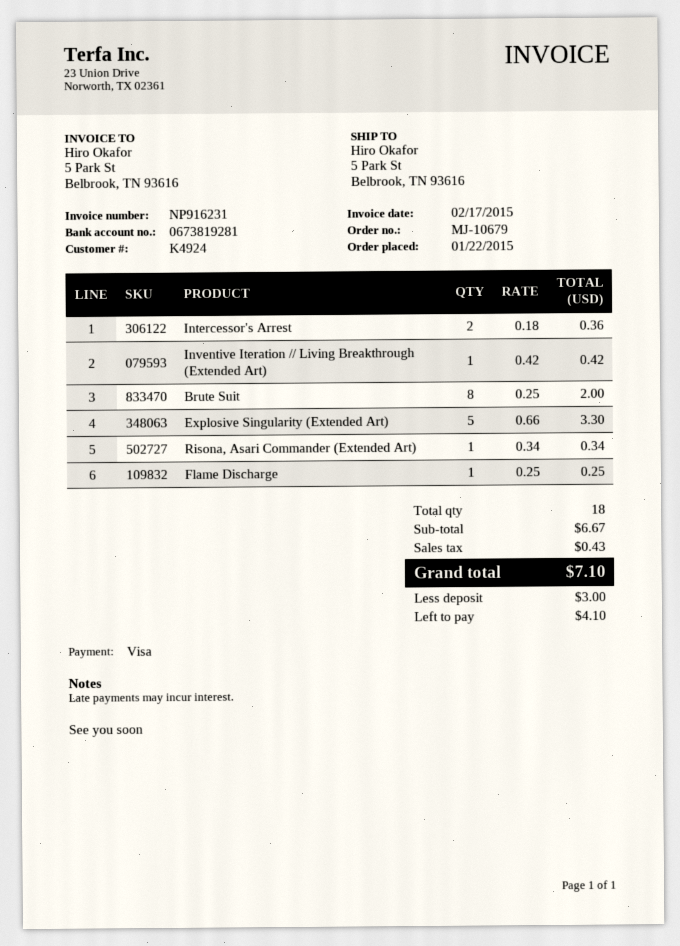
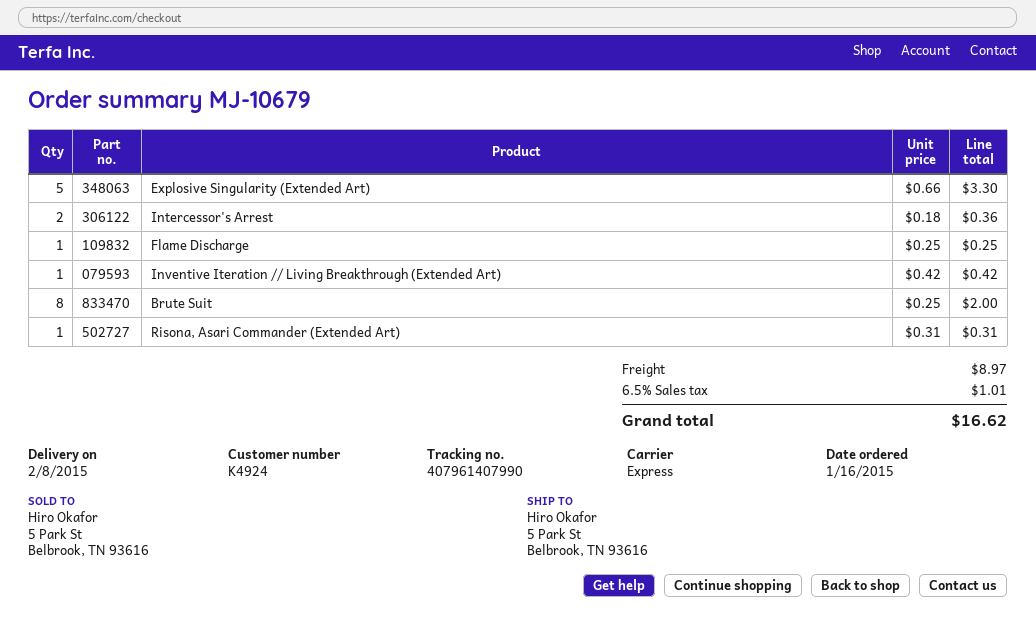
order date: 2015-01-22 -> 2015-01-16
Risona, Asari Commander (Extended Art): 1 x 0.34 = 0.34 -> 1 x 0.31 = 0.31
shipping: none -> 8.97
tax: 0.43 -> 1.01
total: 7.10 -> 16.62

